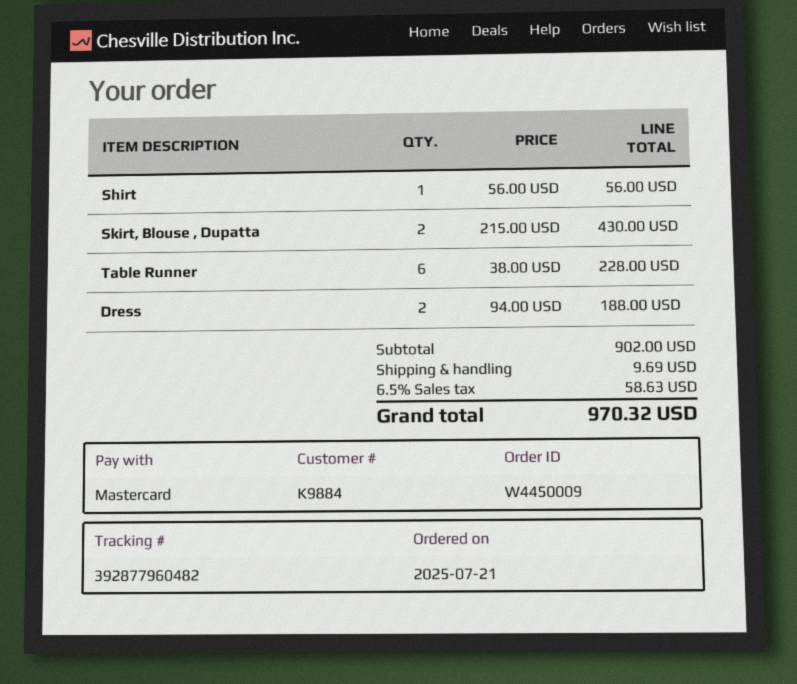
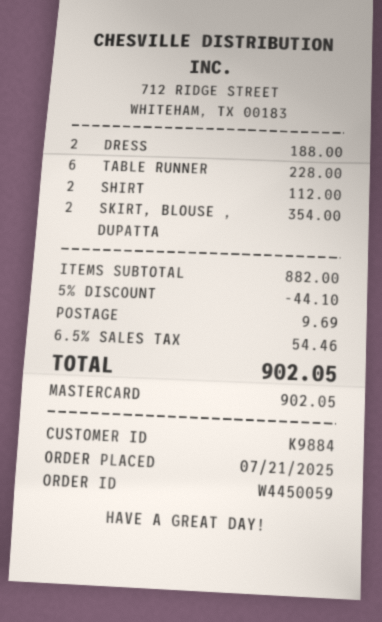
order number: W4450009 -> W4450059
Shirt: 1 for 56.00 -> 2 for 112.00
Skirt, Blouse , Dupatta: 2 for 430.00 -> 2 for 354.00
subtotal: 902.00 -> 882.00
discount: none -> 5% = 44.10
tax: 6.5% = 58.63 -> 6.5% = 54.46
total: 970.32 -> 902.05

